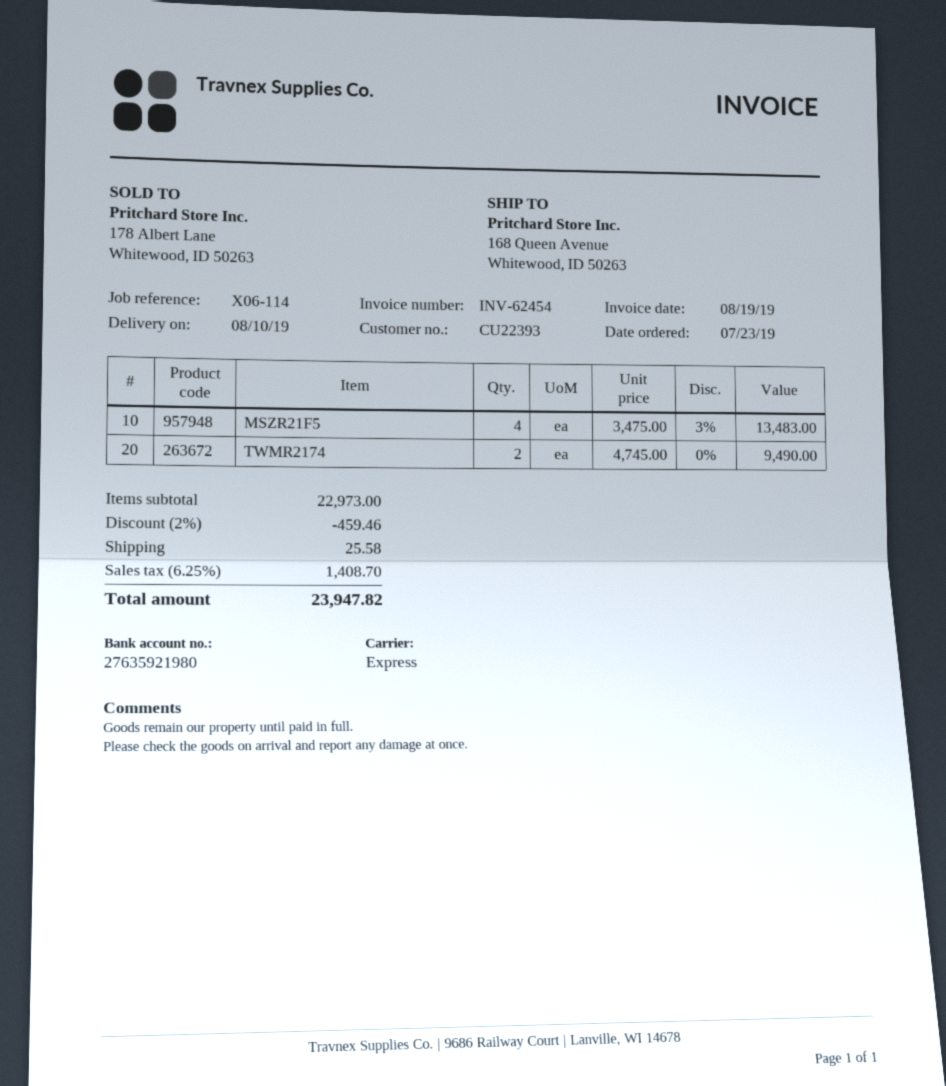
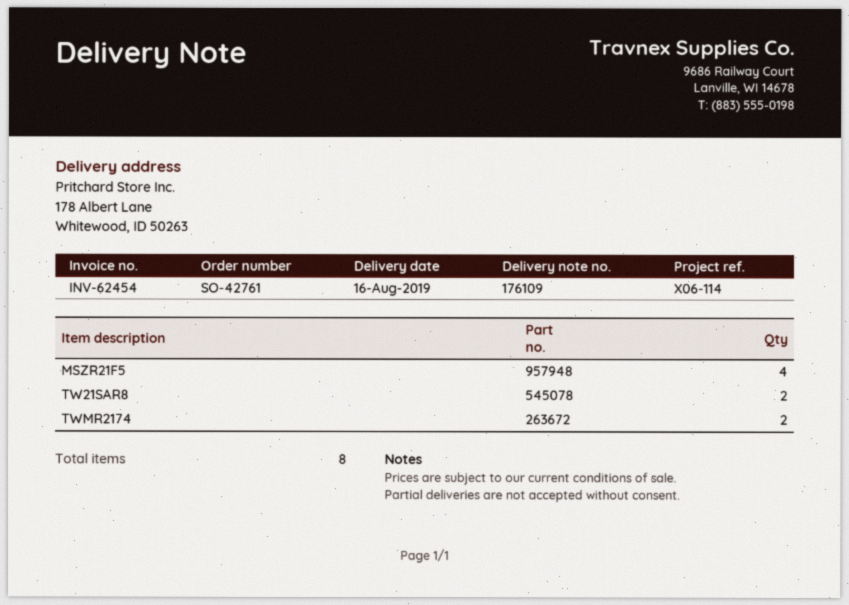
delivery date: 2019-08-10 -> 2019-08-16
ship to: 168 Queen Avenue, Whitewood, ID 50263 -> 178 Albert Lane, Whitewood, ID 50263
TW21SAR8: none -> 2

